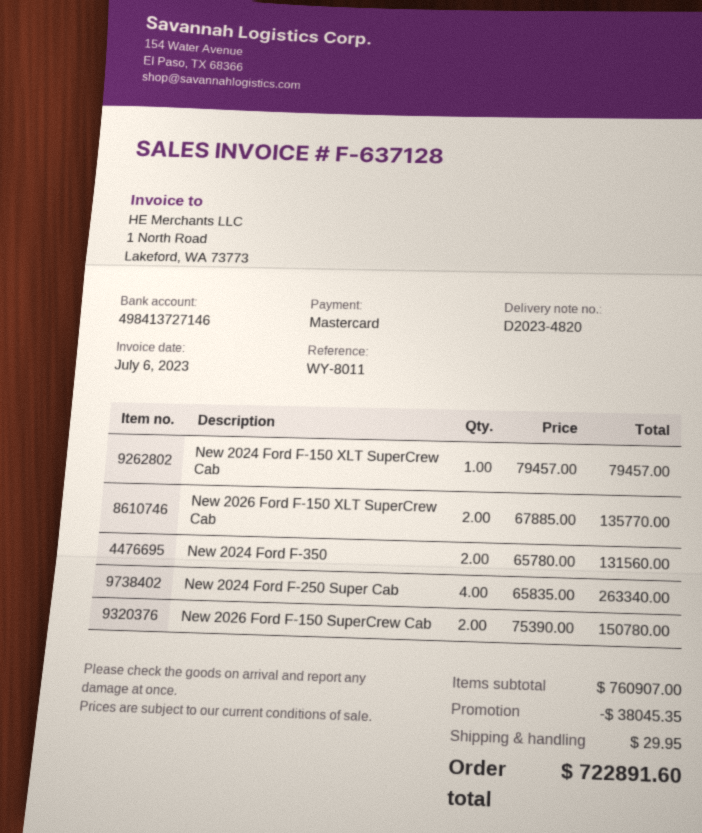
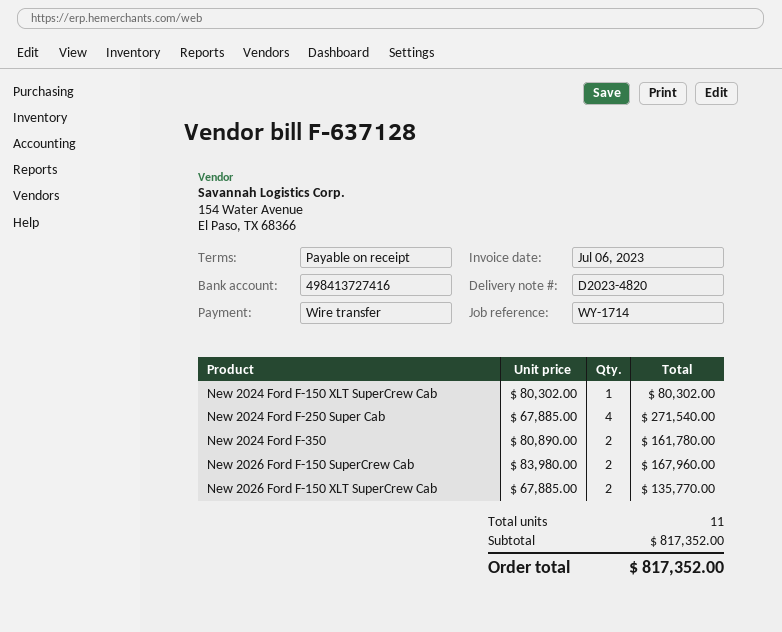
reference: WY-8011 -> WY-1714
payment method: Mastercard -> bank transfer
bank account: 498413727146 -> 498413727416
New 2024 Ford F-150 XLT SuperCrew Cab: 1 x 79457.00 = 79457.00 -> 1 x 80302.00 = 80302.00
New 2024 Ford F-350: 2 x 65780.00 = 131560.00 -> 2 x 80890.00 = 161780.00
New 2024 Ford F-250 Super Cab: 4 x 65835.00 = 263340.00 -> 4 x 67885.00 = 271540.00
New 2026 Ford F-150 SuperCrew Cab: 2 x 75390.00 = 150780.00 -> 2 x 83980.00 = 167960.00
subtotal: 760907.00 -> 817352.00
discount: 38045.35 -> none
shipping: 29.95 -> none
total: 722891.60 -> 817352.00

